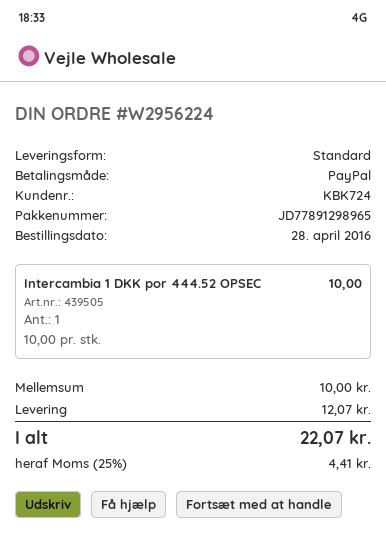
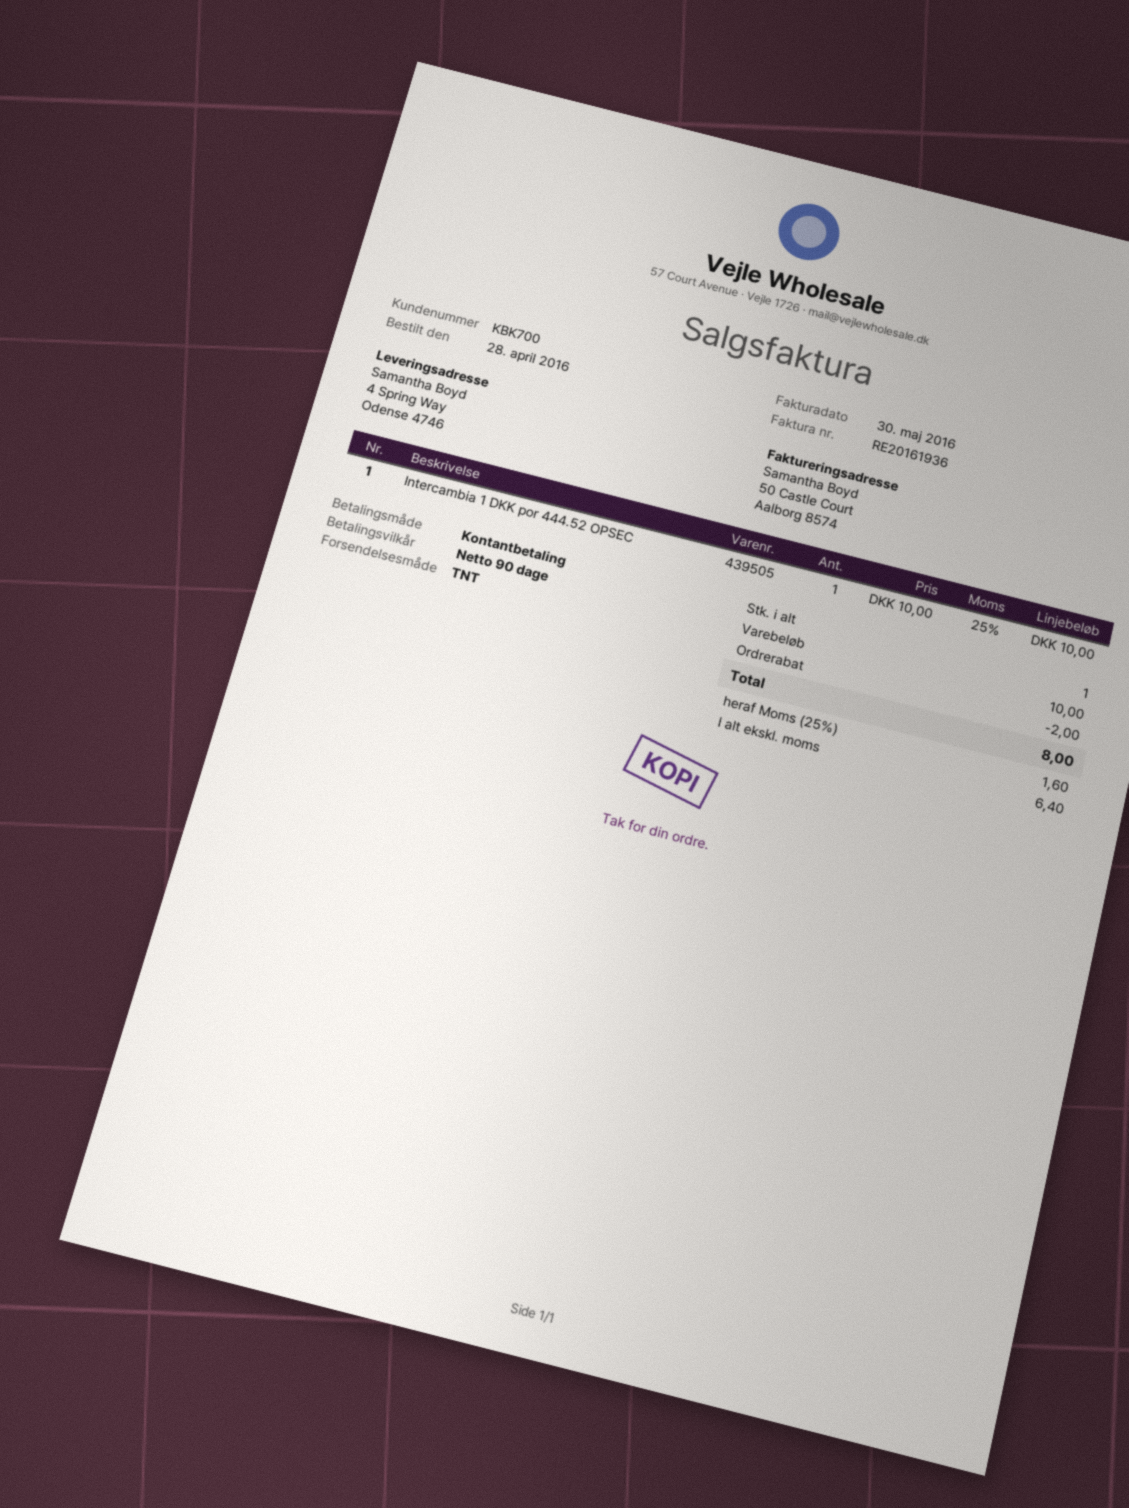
customer number: KBK724 -> KBK700
payment method: PayPal -> cash
shipping method: standard -> TNT
discount: none -> 2.00
shipping: 12.07 -> none
tax: 25% = 4.41 -> 25% = 1.60
total: 22.07 -> 8.00

